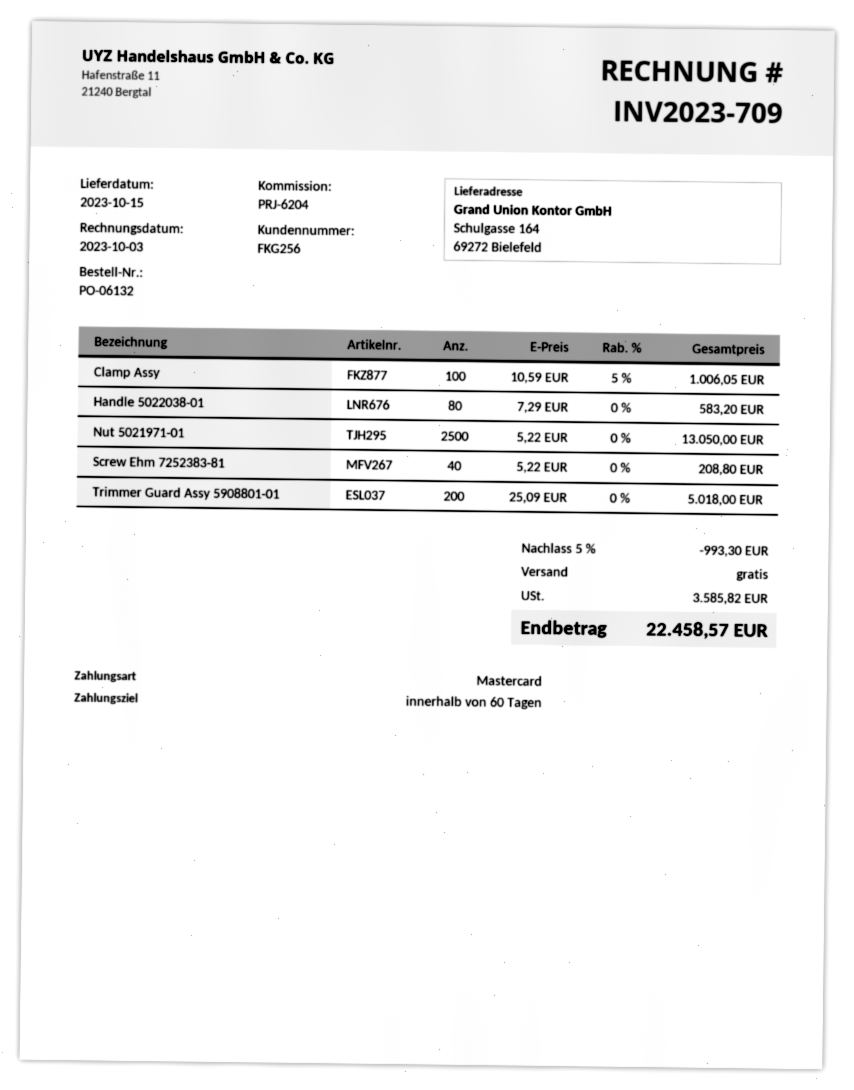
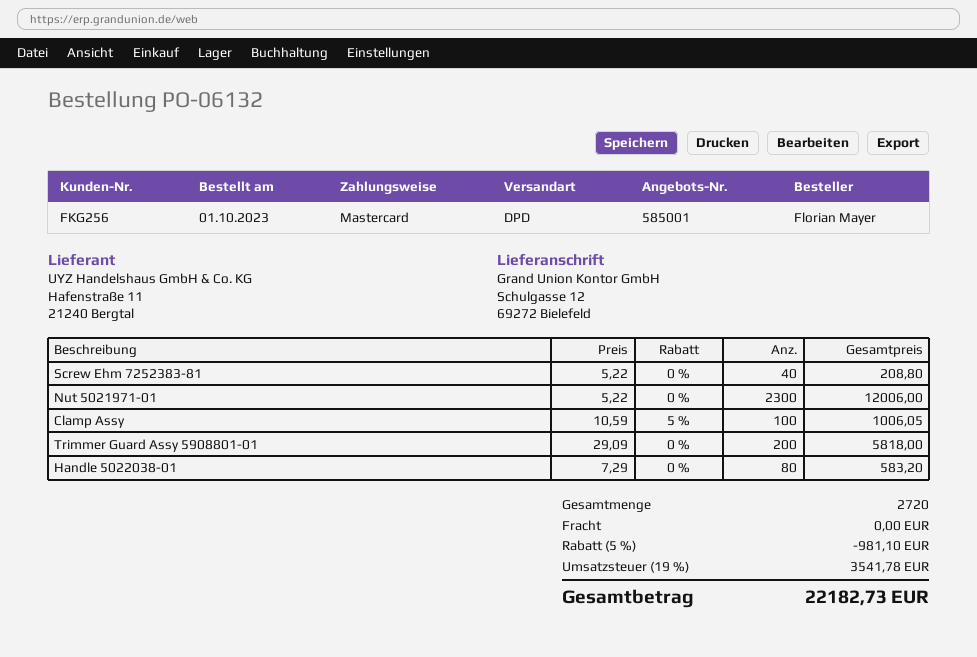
ship to: Schulgasse 164, 69272 Bielefeld -> Schulgasse 12, 69272 Bielefeld
Nut 5021971-01: 2500 x 5.22 = 13050.00 -> 2300 x 5.22 = 12006.00
Trimmer Guard Assy 5908801-01: 200 x 25.09 = 5018.00 -> 200 x 29.09 = 5818.00
discount: 5% = 993.30 -> 5% = 981.10
tax: 3585.82 -> 3541.78
total: 22458.57 -> 22182.73

